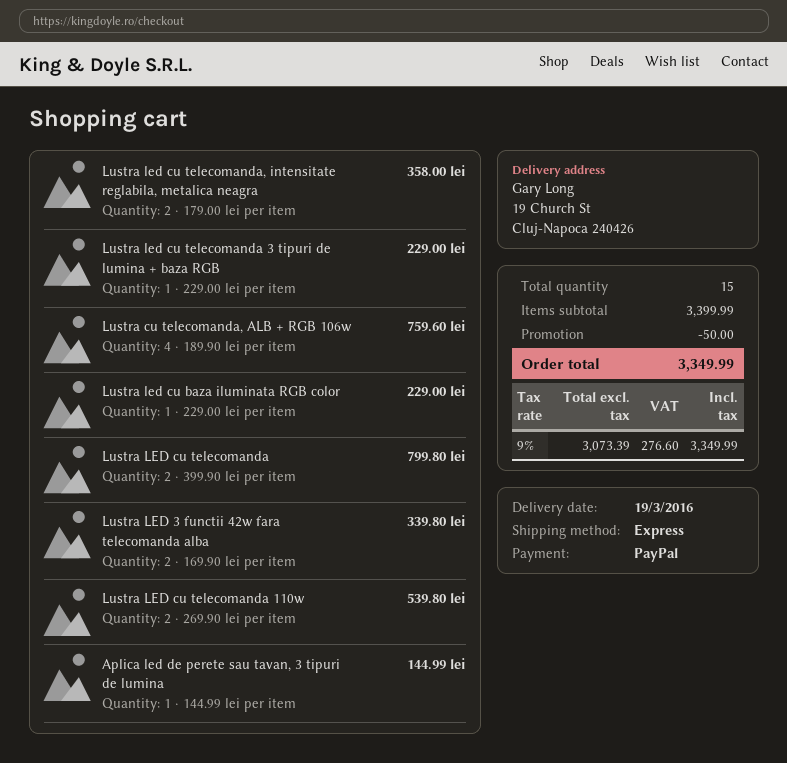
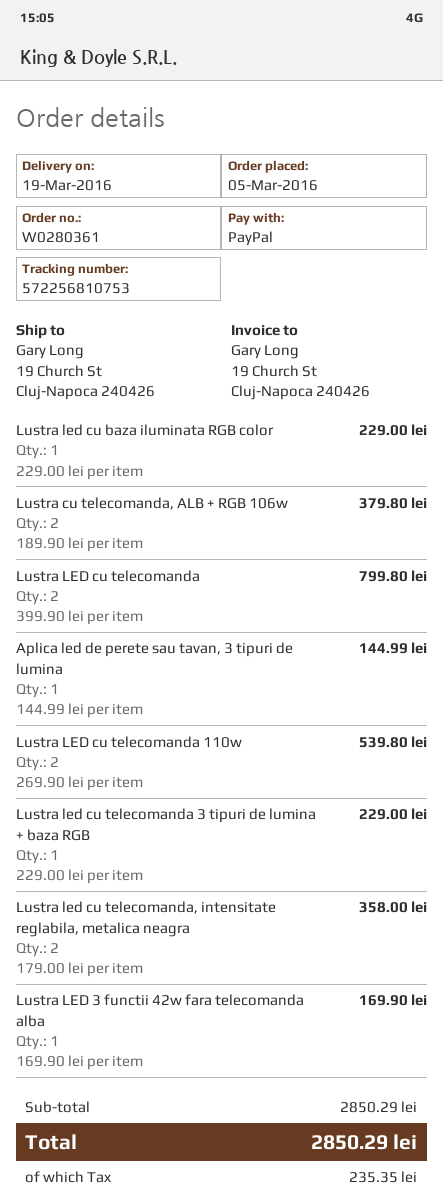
Lustra cu telecomanda, ALB + RGB 106w: 4 x 189.90 = 759.60 -> 2 x 189.90 = 379.80
Lustra LED 3 functii 42w fara telecomanda alba: 2 x 169.90 = 339.80 -> 1 x 169.90 = 169.90
subtotal: 3399.99 -> 2850.29
discount: 50.00 -> none
tax: 276.60 -> 235.35
total: 3349.99 -> 2850.29

